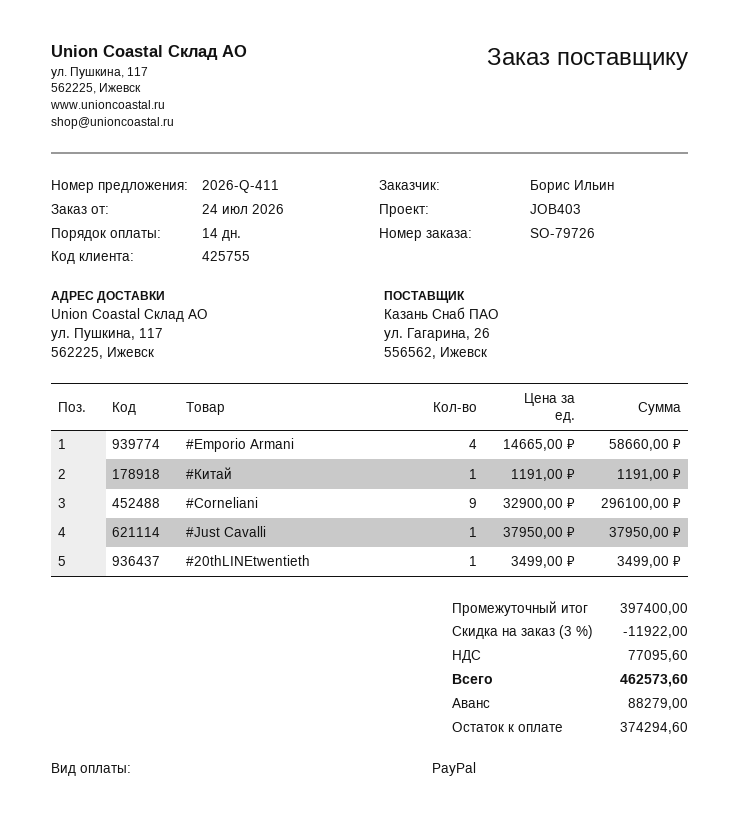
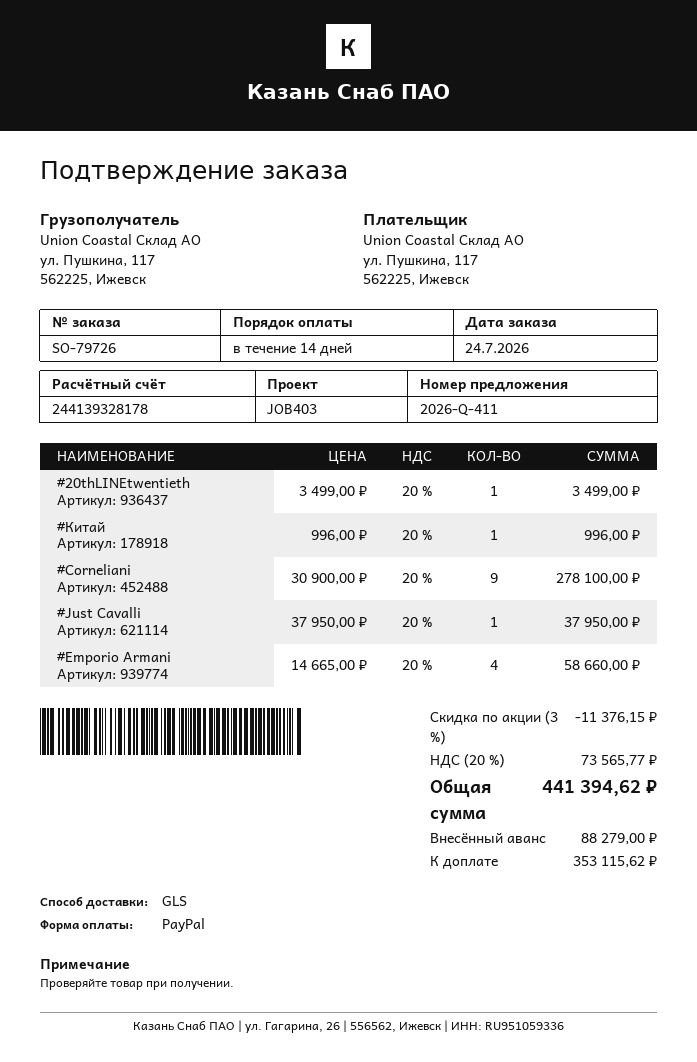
#Китай: 1 x 1191.00 = 1191.00 -> 1 x 996.00 = 996.00
#Corneliani: 9 x 32900.00 = 296100.00 -> 9 x 30900.00 = 278100.00
discount: 3% = 11922.00 -> 3% = 11376.15
tax: 77095.60 -> 73565.77
total: 462573.60 -> 441394.62
balance: 374294.60 -> 353115.62

